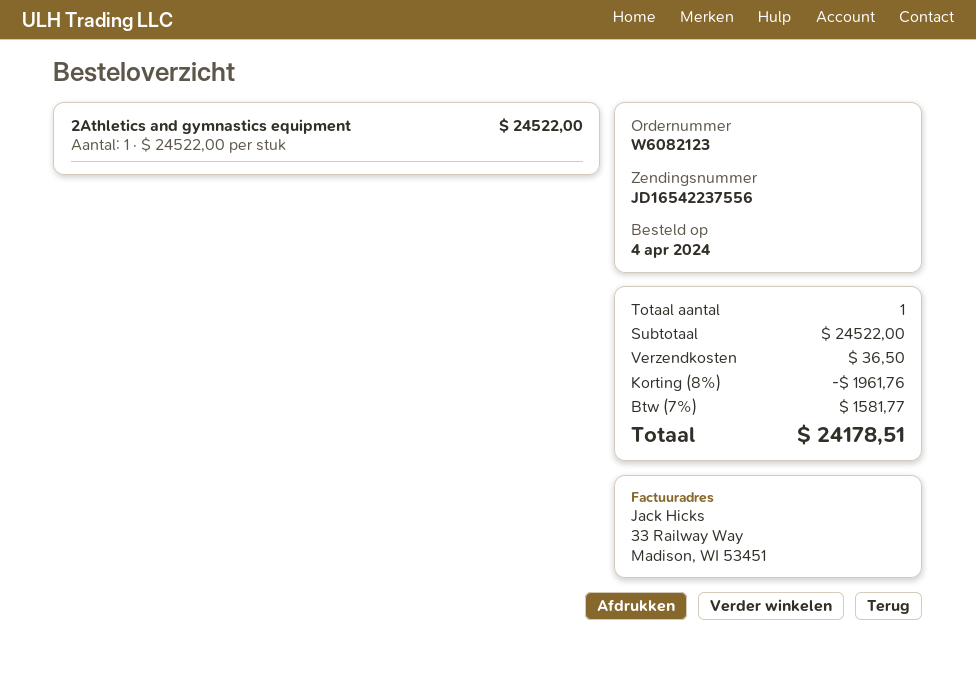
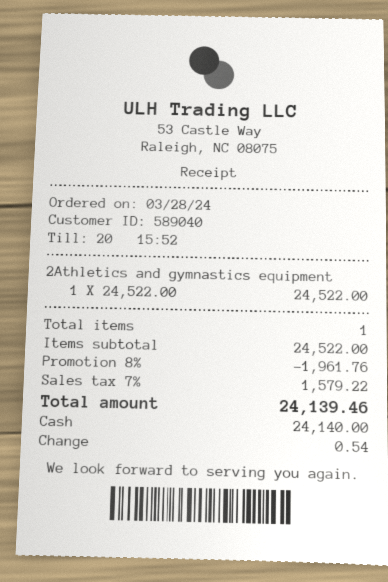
order date: 2024-04-04 -> 2024-03-28
shipping: 36.50 -> none
tax: 7% = 1581.77 -> 7% = 1579.22
total: 24178.51 -> 24139.46

